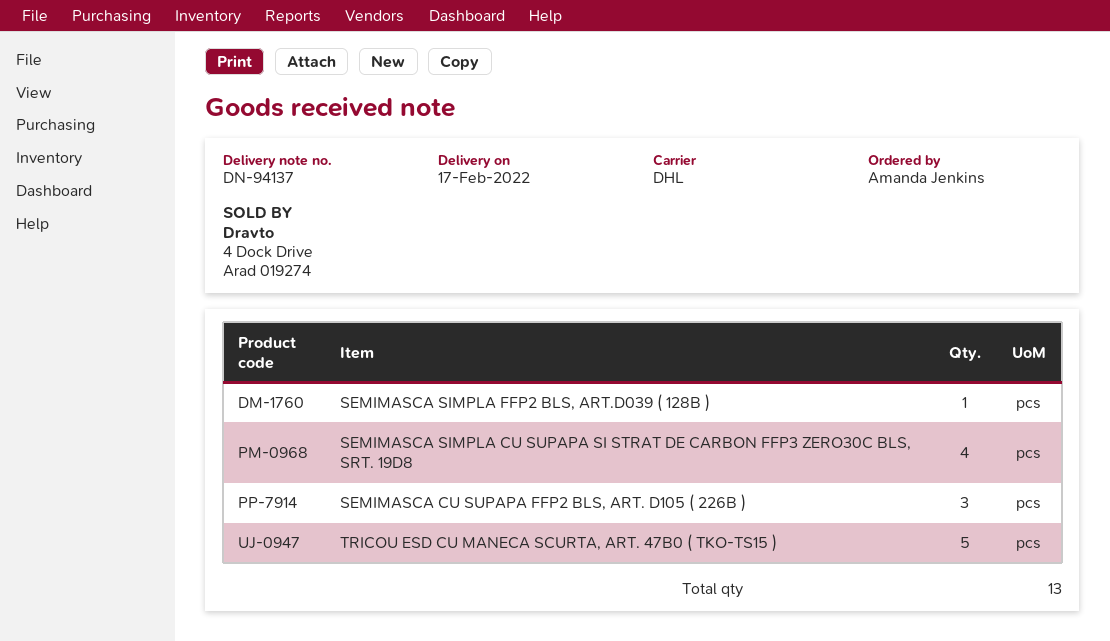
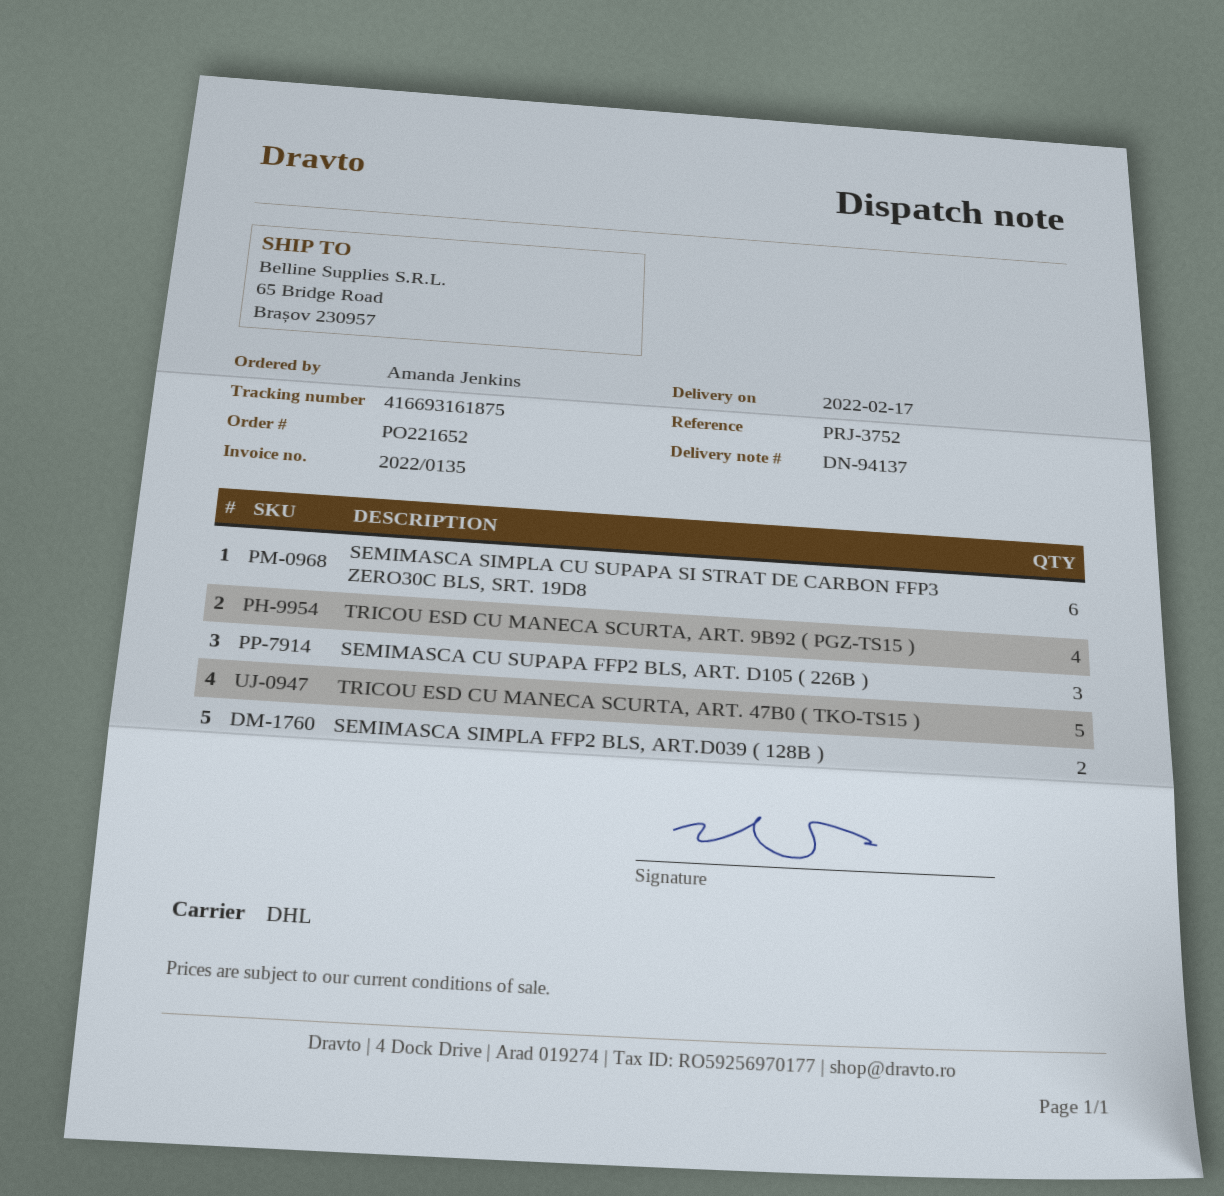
SEMIMASCA SIMPLA FFP2 BLS, ART.D039 ( 128B ): 1 -> 2
SEMIMASCA SIMPLA CU SUPAPA SI STRAT DE CARBON FFP3 ZERO30C BLS, SRT. 19D8: 4 -> 6
TRICOU ESD CU MANECA SCURTA, ART. 9B92 ( PGZ-TS15 ): none -> 4

